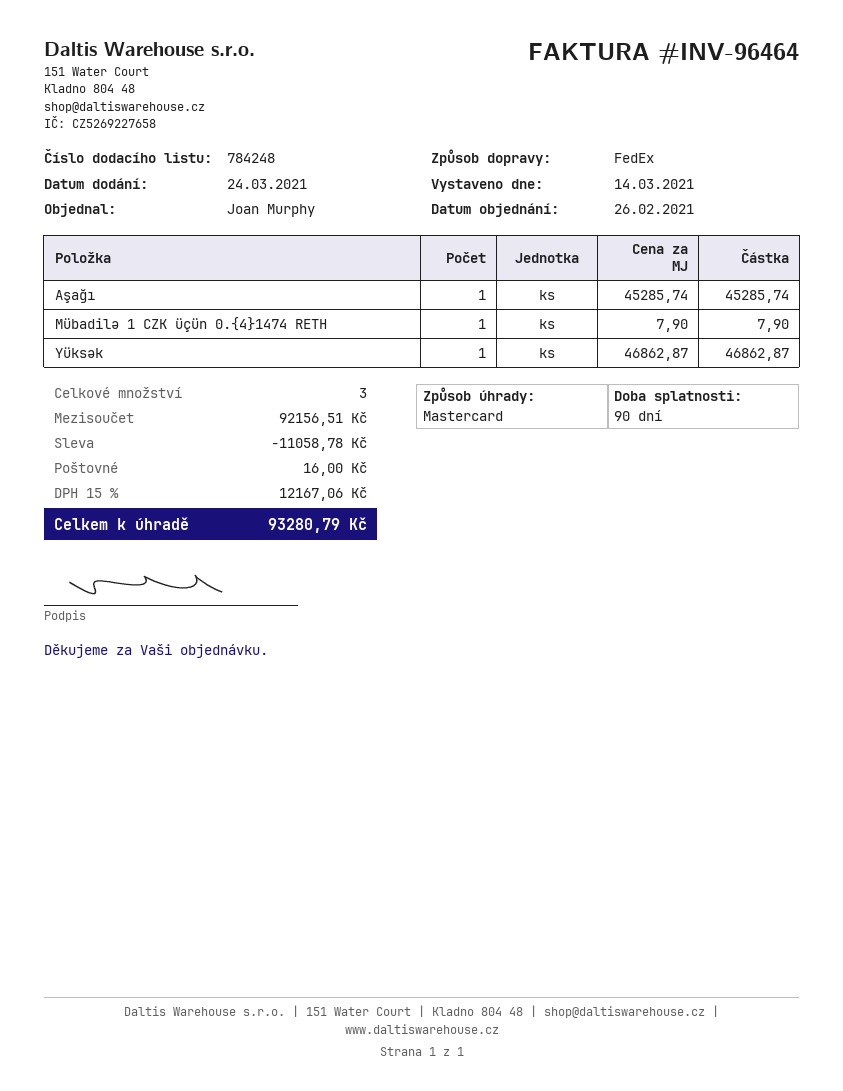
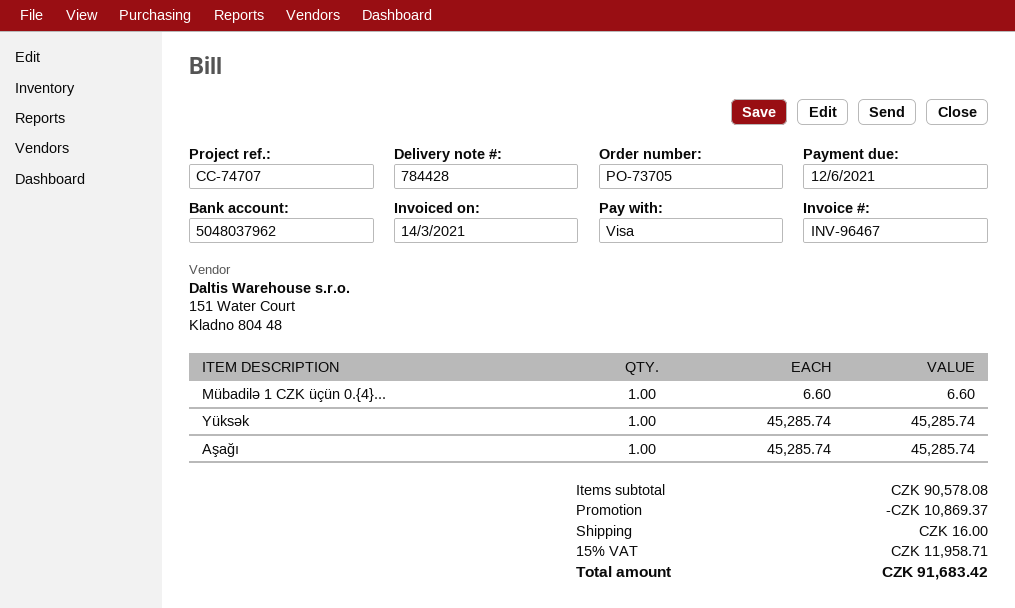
delivery note number: 784248 -> 784428
invoice number: INV-96464 -> INV-96467
payment method: Mastercard -> Visa
Mübadilə 1 CZK üçün 0.{4}1474 RETH: 1 x 7.90 = 7.90 -> 1 x 6.60 = 6.60
Yüksək: 1 x 46862.87 = 46862.87 -> 1 x 45285.74 = 45285.74
subtotal: 92156.51 -> 90578.08
discount: 11058.78 -> 10869.37
tax: 15% = 12167.06 -> 15% = 11958.71
total: 93280.79 -> 91683.42

